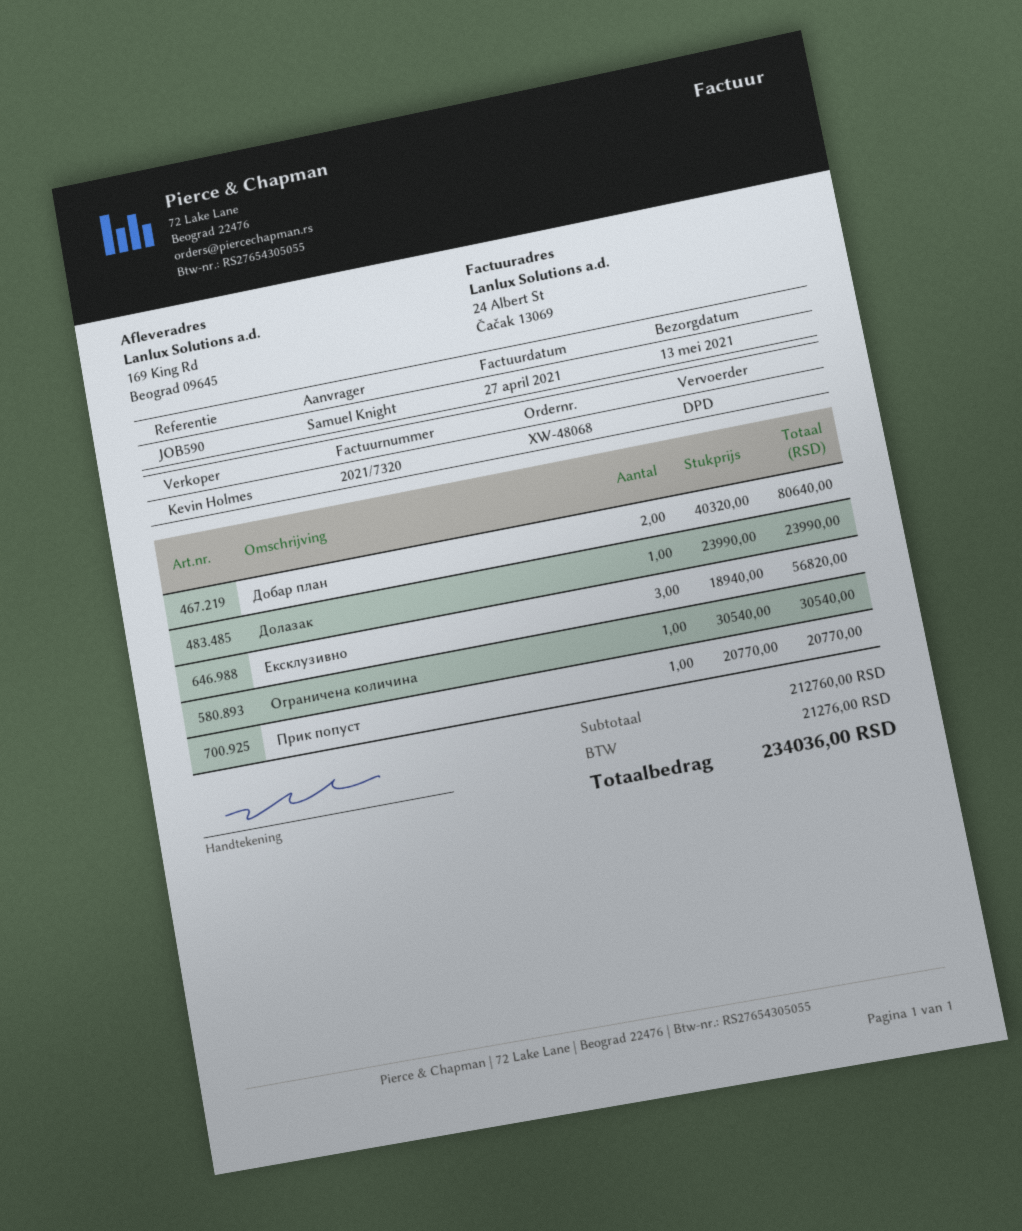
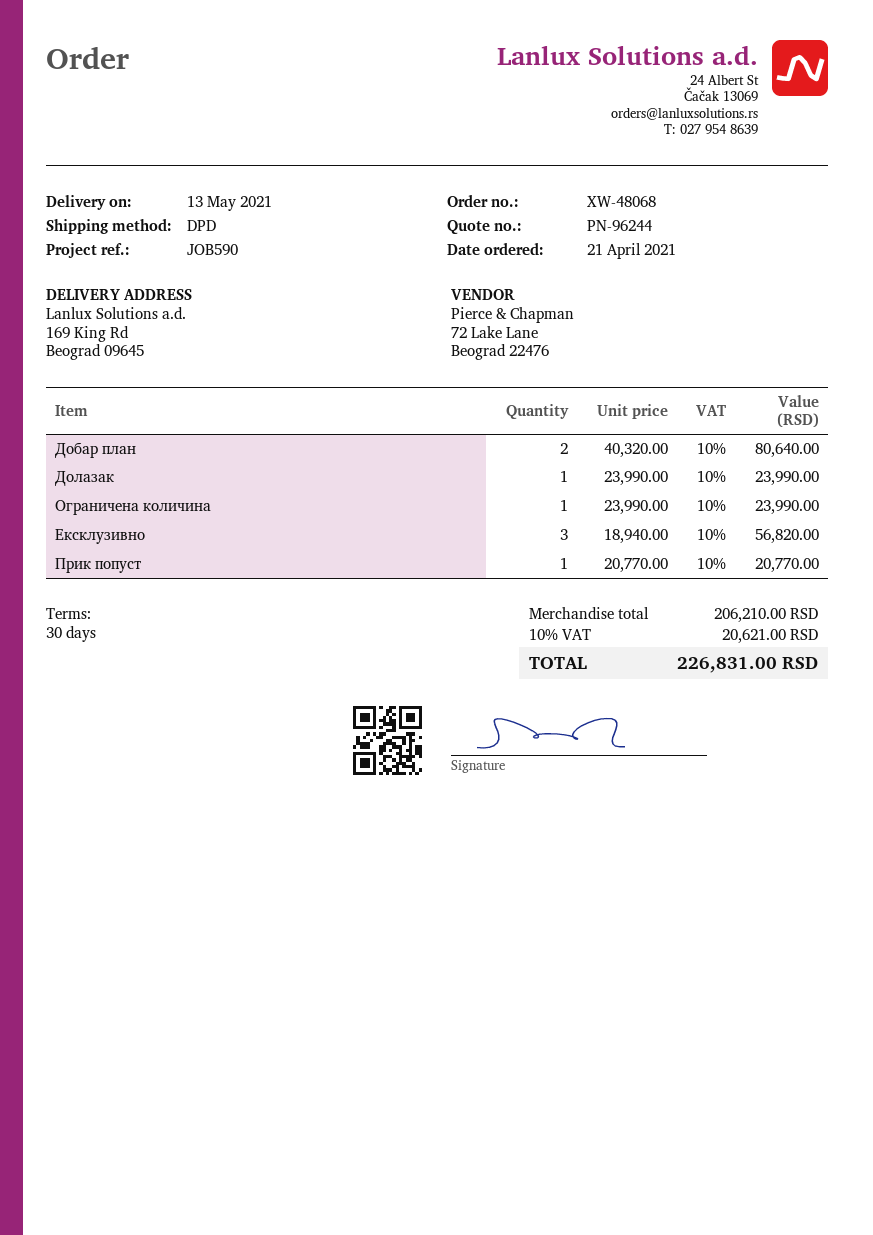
Ограничена количина: 1 x 30540.00 = 30540.00 -> 1 x 23990.00 = 23990.00
subtotal: 212760.00 -> 206210.00
tax: 21276.00 -> 20621.00
total: 234036.00 -> 226831.00

